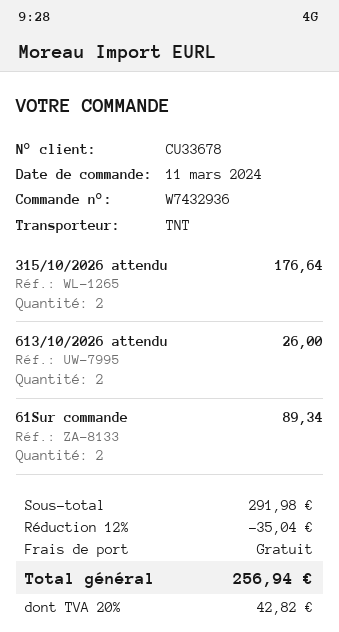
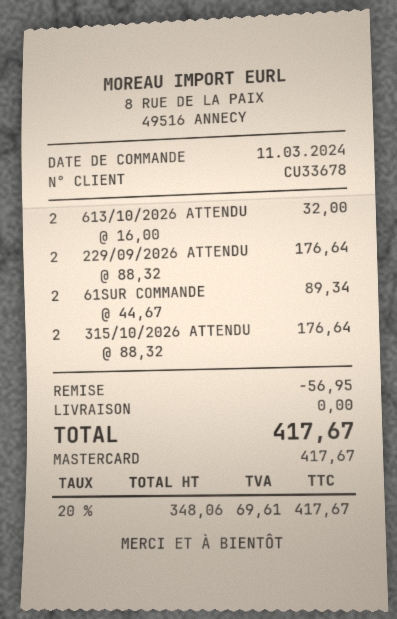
613/10/2026 attendu: 2 for 26.00 -> 2 for 32.00
229/09/2026 ATTENDU: none -> 2 for 176.64
discount: 35.04 -> 56.95
tax: 20% = 42.82 -> 20% = 69.61
total: 256.94 -> 417.67

